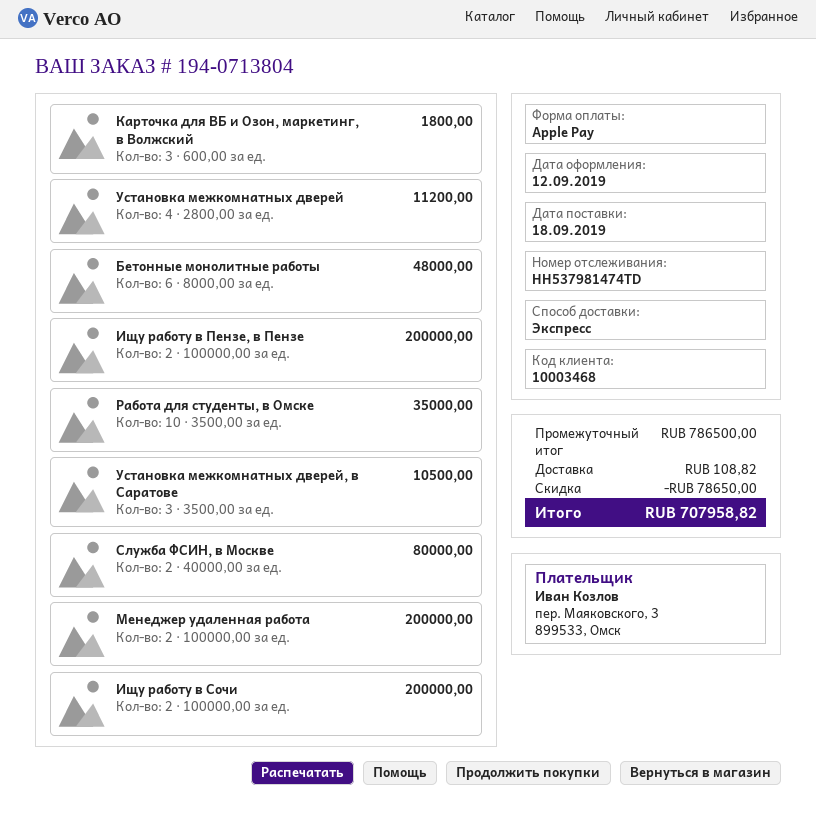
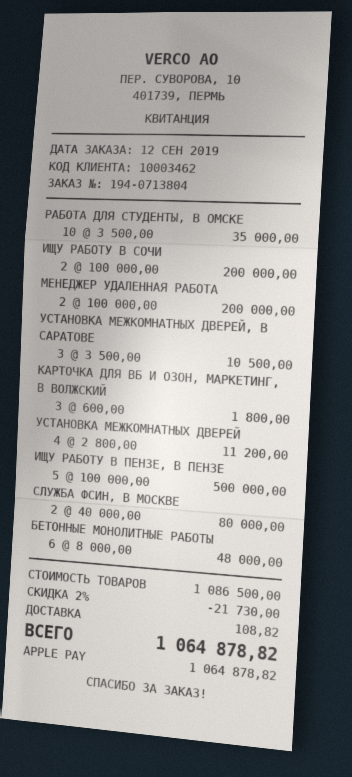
customer number: 10003468 -> 10003462
Ищу работу в Пензе, в Пензе: 2 x 100000.00 = 200000.00 -> 5 x 100000.00 = 500000.00
subtotal: 786500.00 -> 1086500.00
discount: 78650.00 -> 21730.00
total: 707958.82 -> 1064878.82

